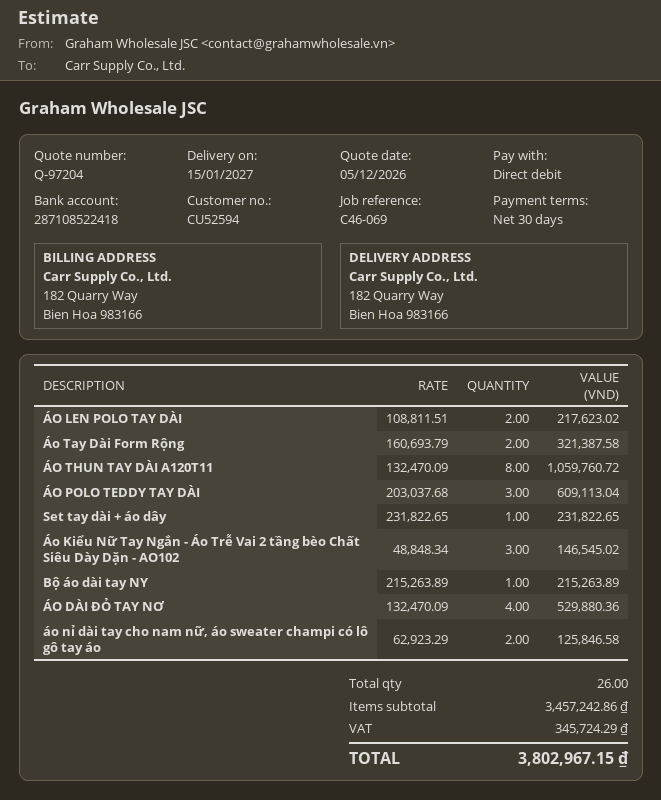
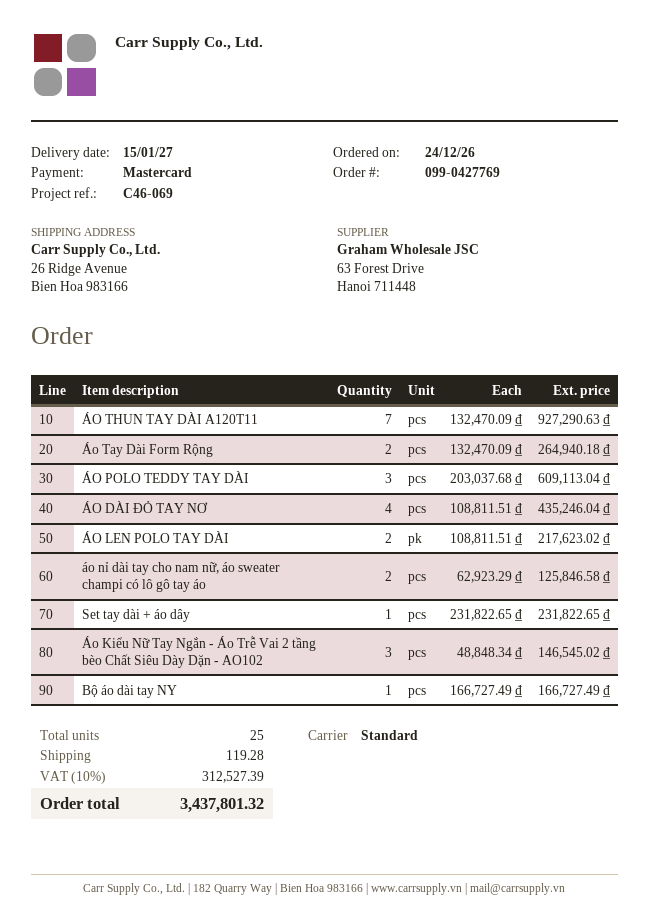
payment method: direct debit -> Mastercard
ship to: 182 Quarry Way, Bien Hoa 983166 -> 26 Ridge Avenue, Bien Hoa 983166
Áo Tay Dài Form Rộng: 2 x 160693.79 = 321387.58 -> 2 x 132470.09 = 264940.18
ÁO THUN TAY DÀI A120T11: 8 x 132470.09 = 1059760.72 -> 7 x 132470.09 = 927290.63
Bộ áo dài tay NY: 1 x 215263.89 = 215263.89 -> 1 x 166727.49 = 166727.49
ÁO DÀI ĐỎ TAY NƠ: 4 x 132470.09 = 529880.36 -> 4 x 108811.51 = 435246.04
total quantity: 26 -> 25
shipping: none -> 119.28
tax: 345724.29 -> 312527.39
total: 3802967.15 -> 3437801.32

